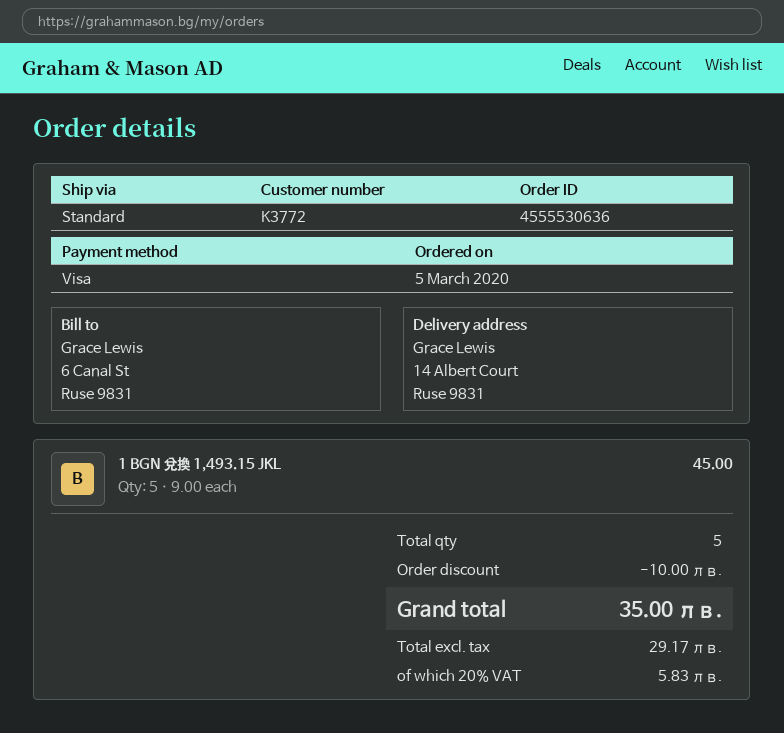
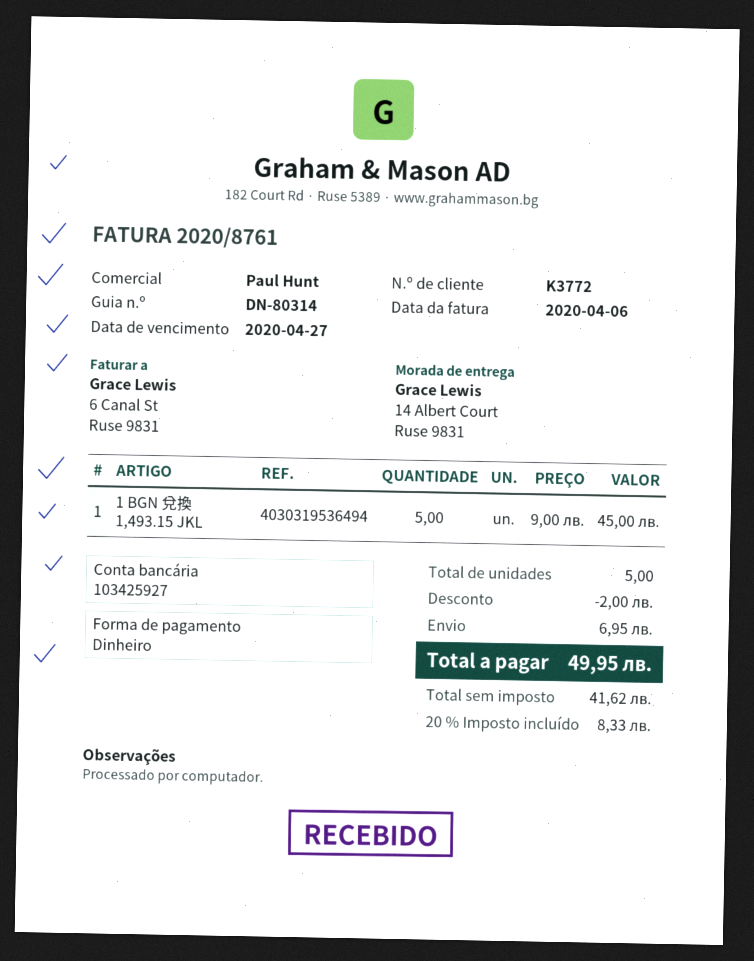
payment method: Visa -> cash
discount: 10.00 -> 2.00
shipping: none -> 6.95
net: 29.17 -> 41.62
tax: 20% = 5.83 -> 20% = 8.33
total: 35.00 -> 49.95

